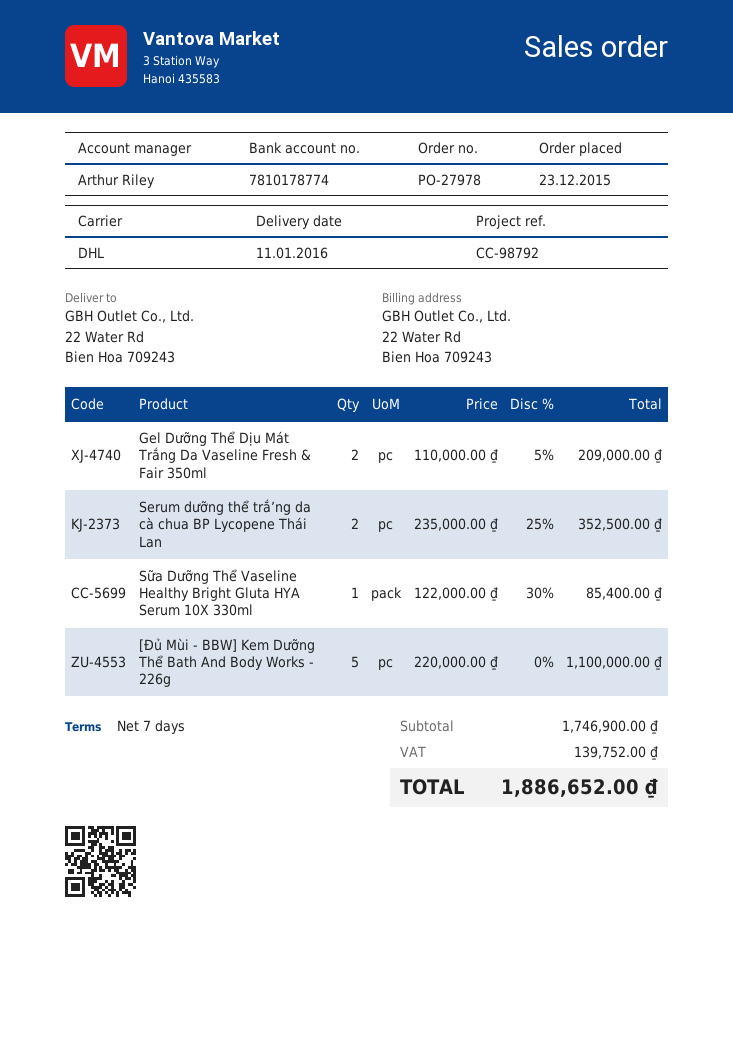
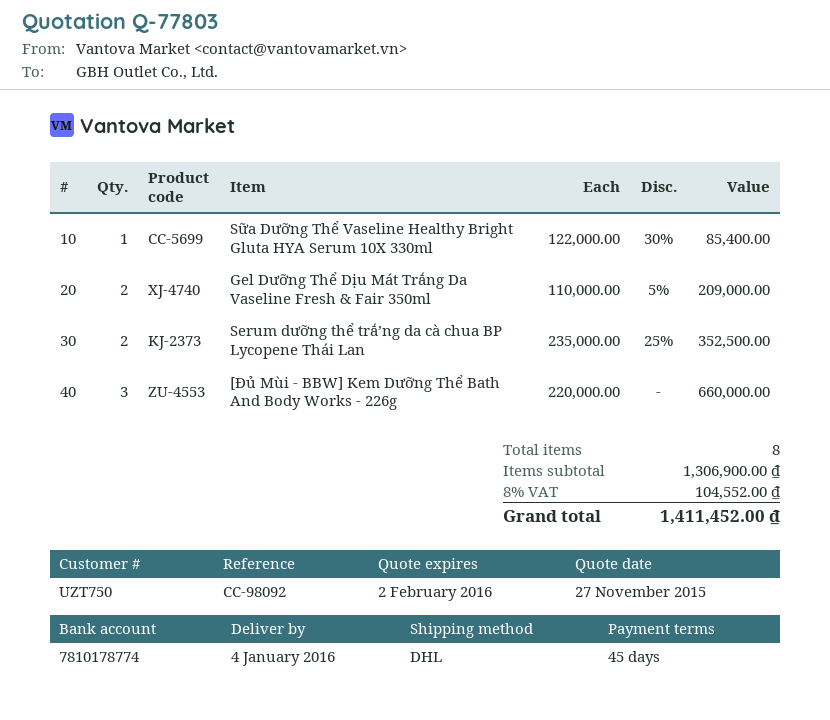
delivery date: 2016-01-11 -> 2016-01-04
payment terms: 7 days -> 45 days
reference: CC-98792 -> CC-98092
[Đủ Mùi - BBW] Kem Dưỡng Thể Bath And Body Works - 226g: 5 x 220000.00 = 1100000.00 -> 3 x 220000.00 = 660000.00
subtotal: 1746900.00 -> 1306900.00
tax: 139752.00 -> 104552.00
total: 1886652.00 -> 1411452.00

